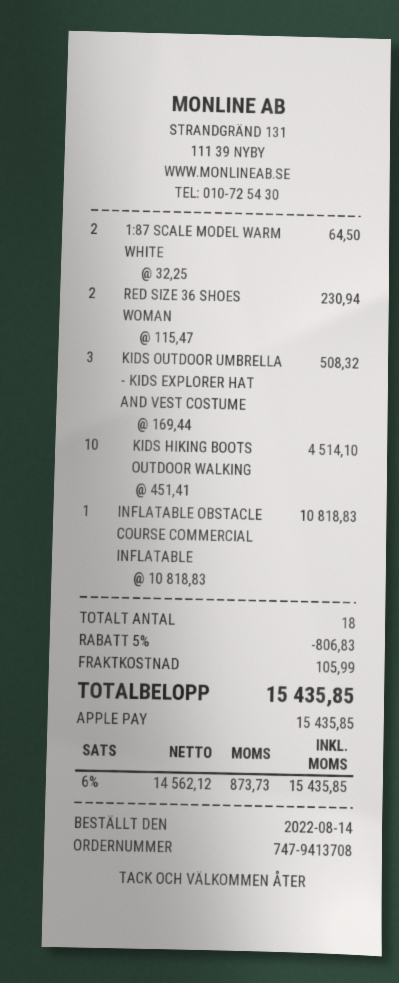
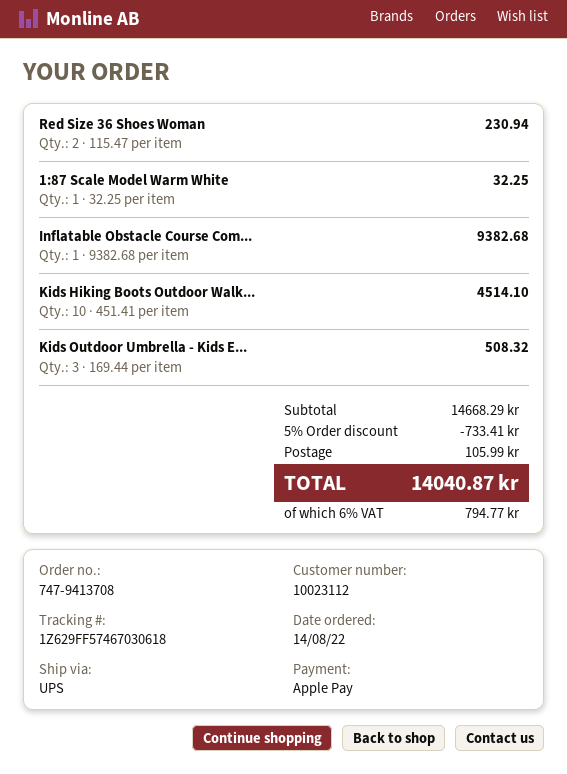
1:87 SCALE MODEL WARM WHITE: 2 x 32.25 = 64.50 -> 1 x 32.25 = 32.25
INFLATABLE OBSTACLE COURSE COMMERCIAL INFLATABLE: 1 x 10818.83 = 10818.83 -> 1 x 9382.68 = 9382.68
discount: 5% = 806.83 -> 5% = 733.41
tax: 6% = 873.73 -> 6% = 794.77
total: 15435.85 -> 14040.87

